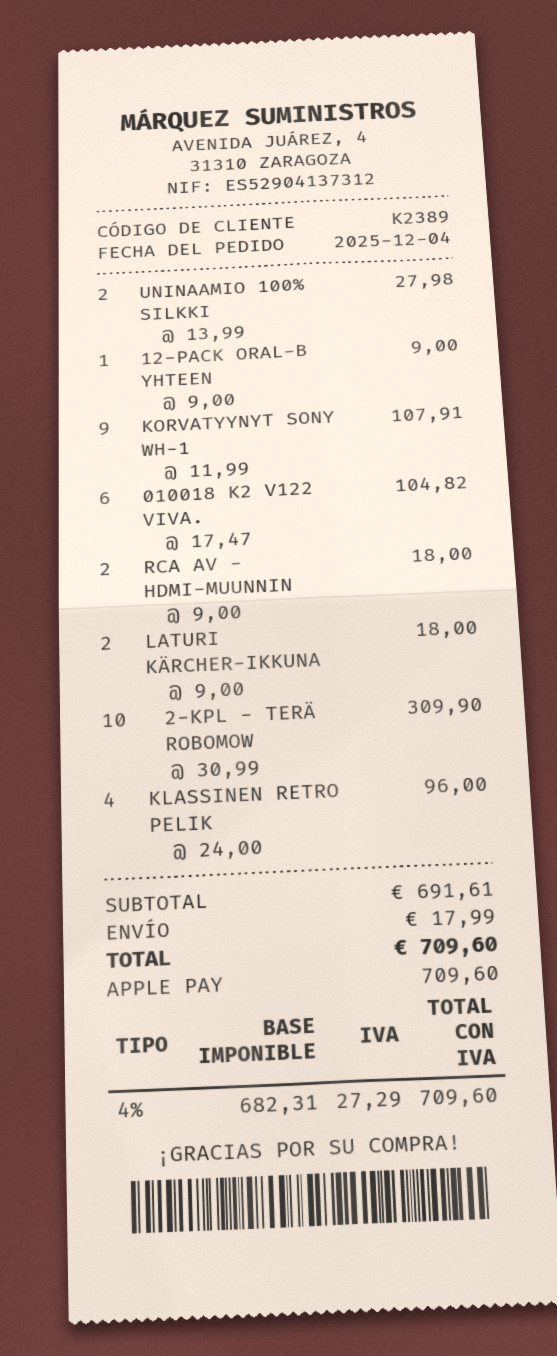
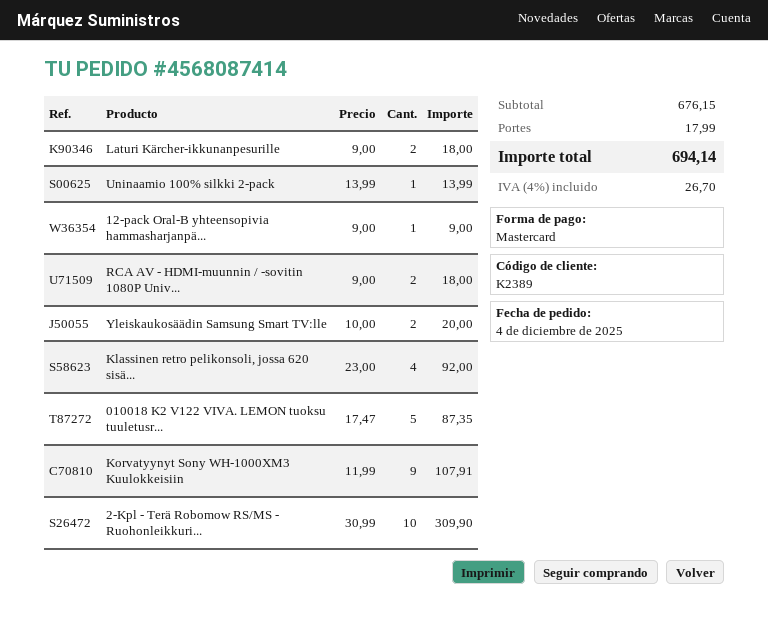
payment method: Apple Pay -> Mastercard
UNINAAMIO 100% SILKKI: 2 x 13.99 = 27.98 -> 1 x 13.99 = 13.99
010018 K2 V122 VIVA.: 6 x 17.47 = 104.82 -> 5 x 17.47 = 87.35
KLASSINEN RETRO PELIK: 4 x 24.00 = 96.00 -> 4 x 23.00 = 92.00
Yleiskaukosäädin Samsung Smart TV:lle: none -> 2 x 10.00 = 20.00
subtotal: 691.61 -> 676.15
tax: 4% = 27.29 -> 4% = 26.70
total: 709.60 -> 694.14

